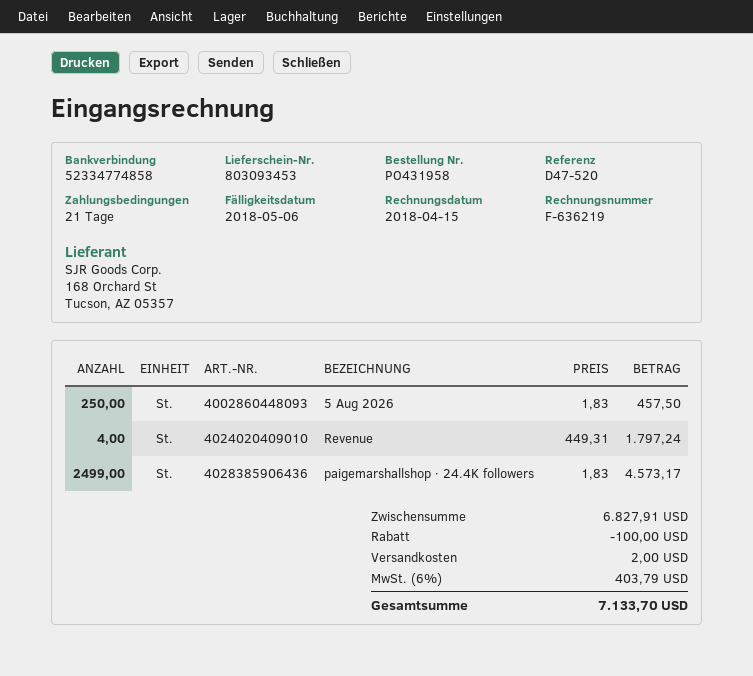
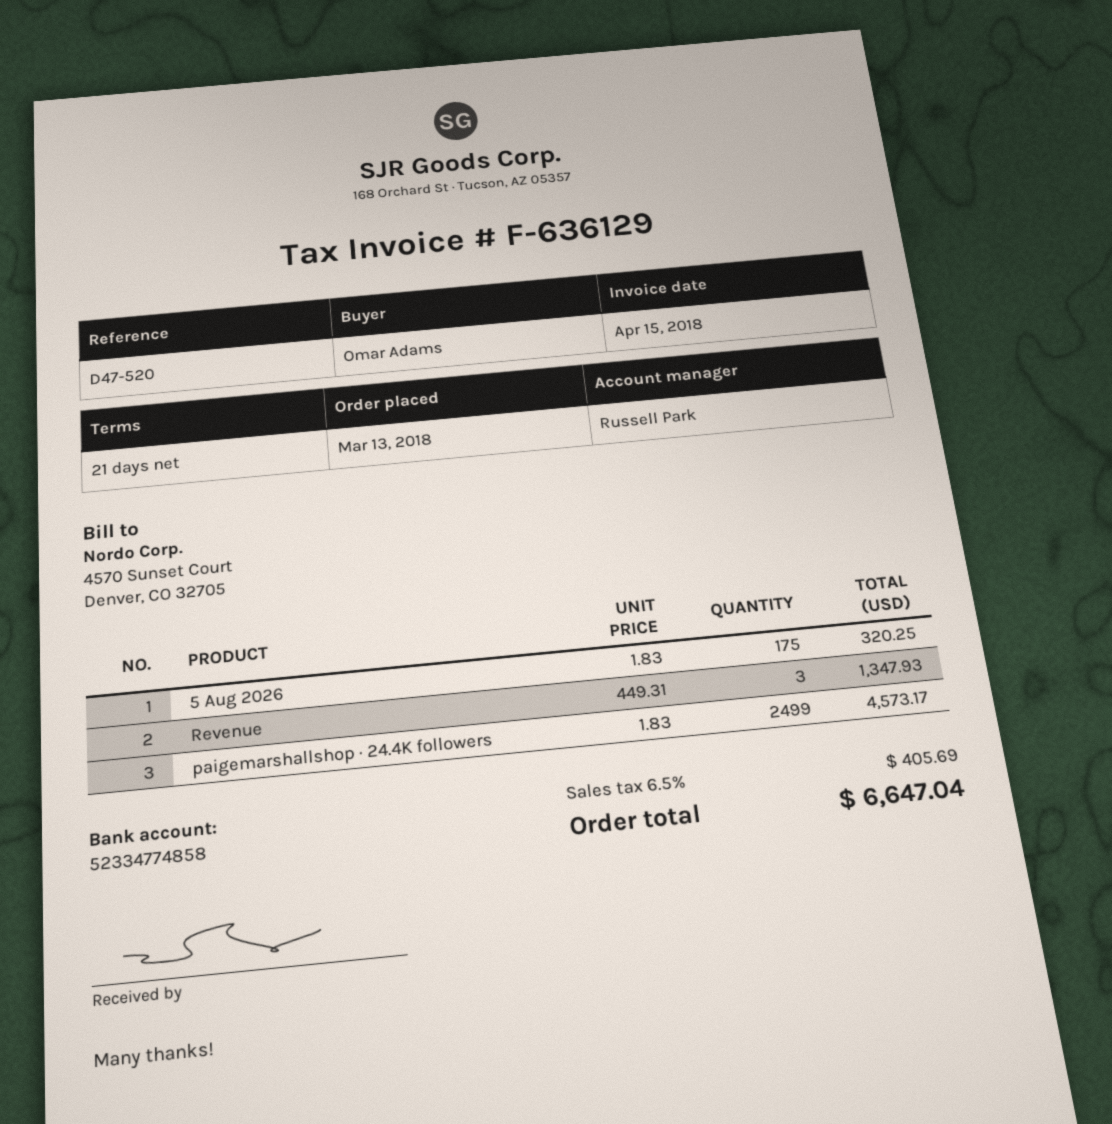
invoice number: F-636219 -> F-636129
5 Aug 2026: 250 x 1.83 = 457.50 -> 175 x 1.83 = 320.25
Revenue: 4 x 449.31 = 1797.24 -> 3 x 449.31 = 1347.93
discount: 100.00 -> none
shipping: 2.00 -> none
tax: 6% = 403.79 -> 6.5% = 405.69
total: 7133.70 -> 6647.04

